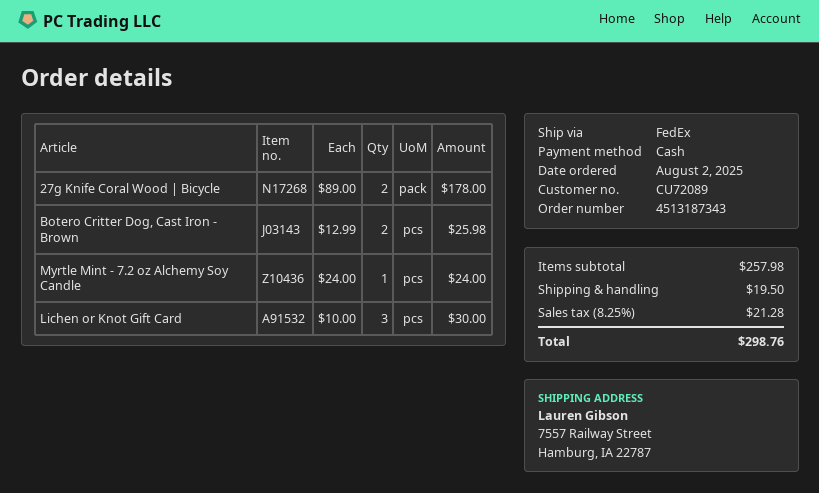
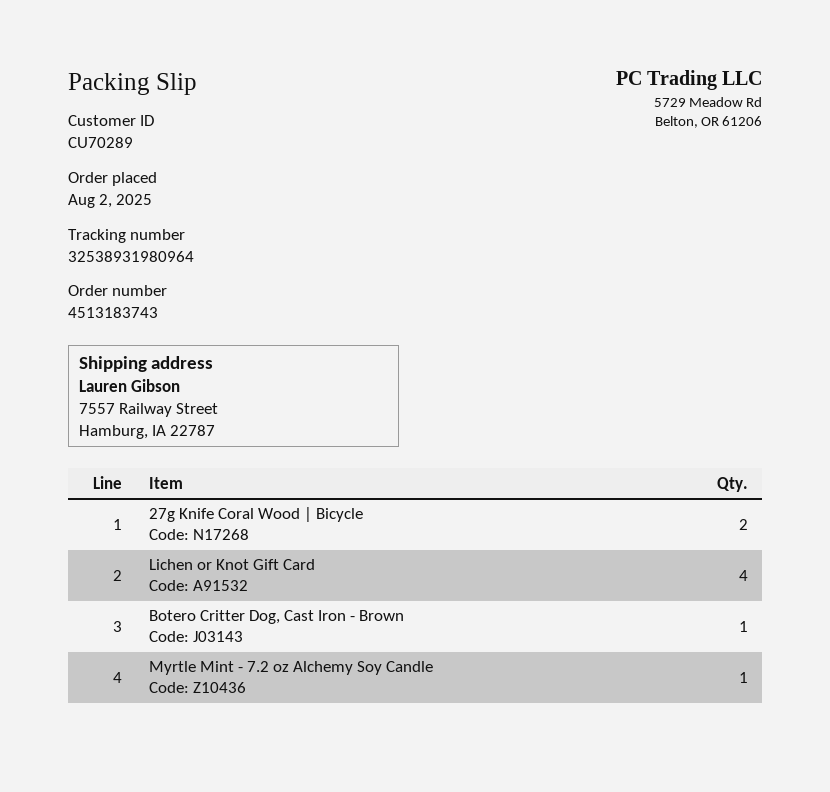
order number: 4513187343 -> 4513183743
customer number: CU72089 -> CU70289
Botero Critter Dog, Cast Iron - Brown: 2 -> 1
Lichen or Knot Gift Card: 3 -> 4

